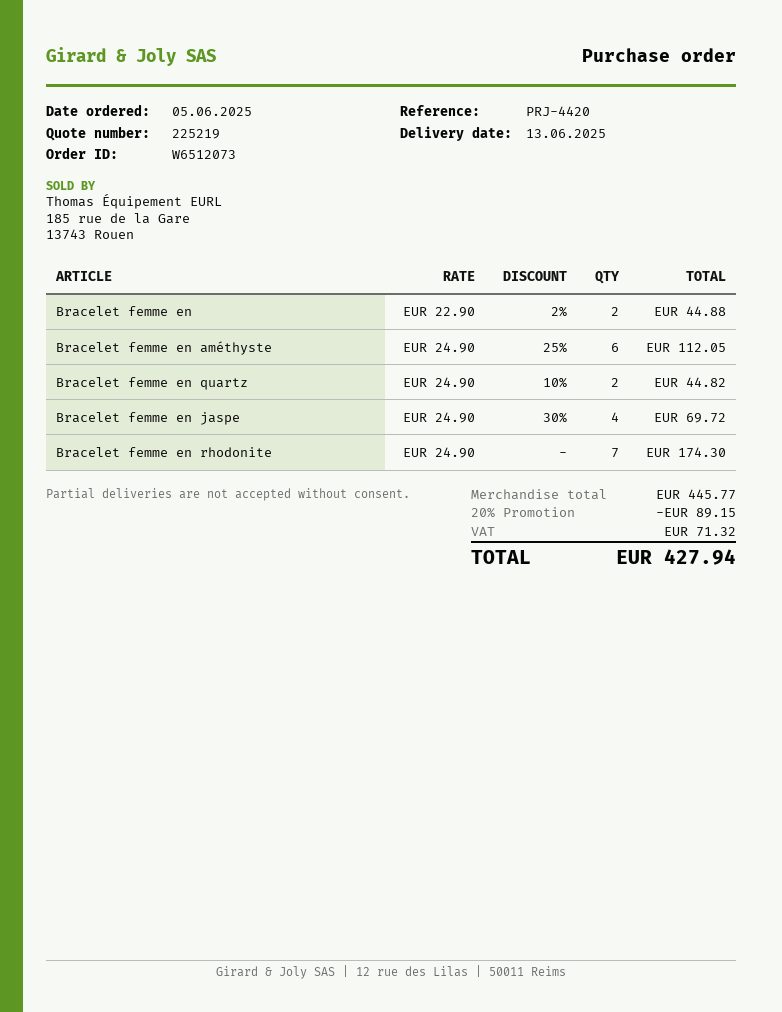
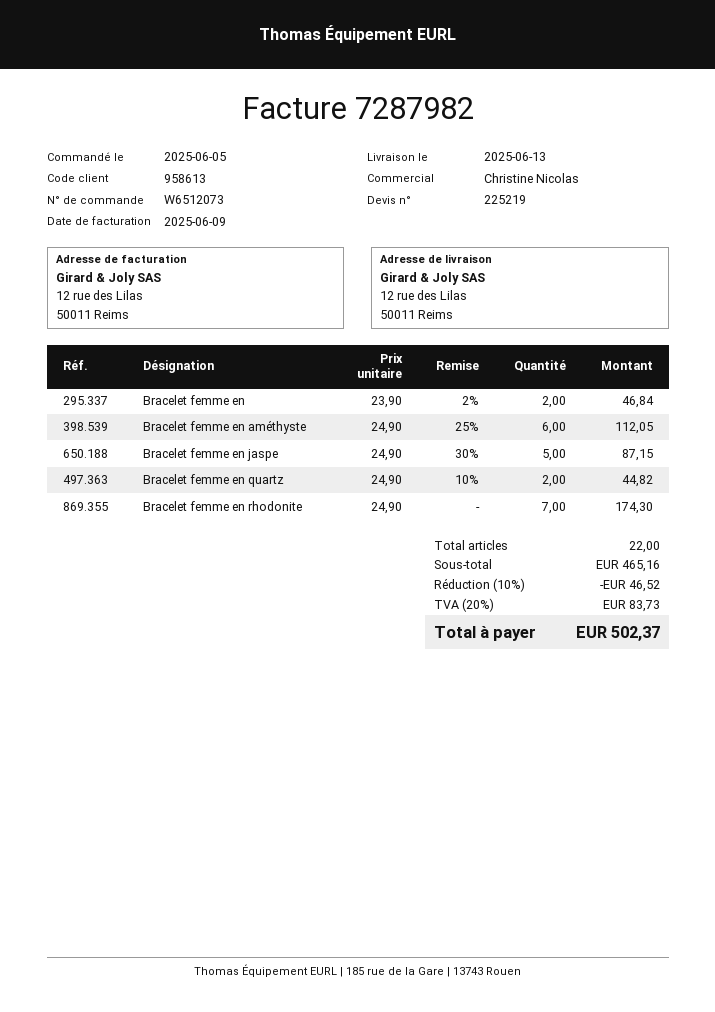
Bracelet femme en: 2 x 22.90 - 2% = 44.88 -> 2 x 23.90 - 2% = 46.84
Bracelet femme en jaspe: 4 x 24.90 - 30% = 69.72 -> 5 x 24.90 - 30% = 87.15
subtotal: 445.77 -> 465.16
discount: 20% = 89.15 -> 10% = 46.52
tax: 71.32 -> 83.73
total: 427.94 -> 502.37

